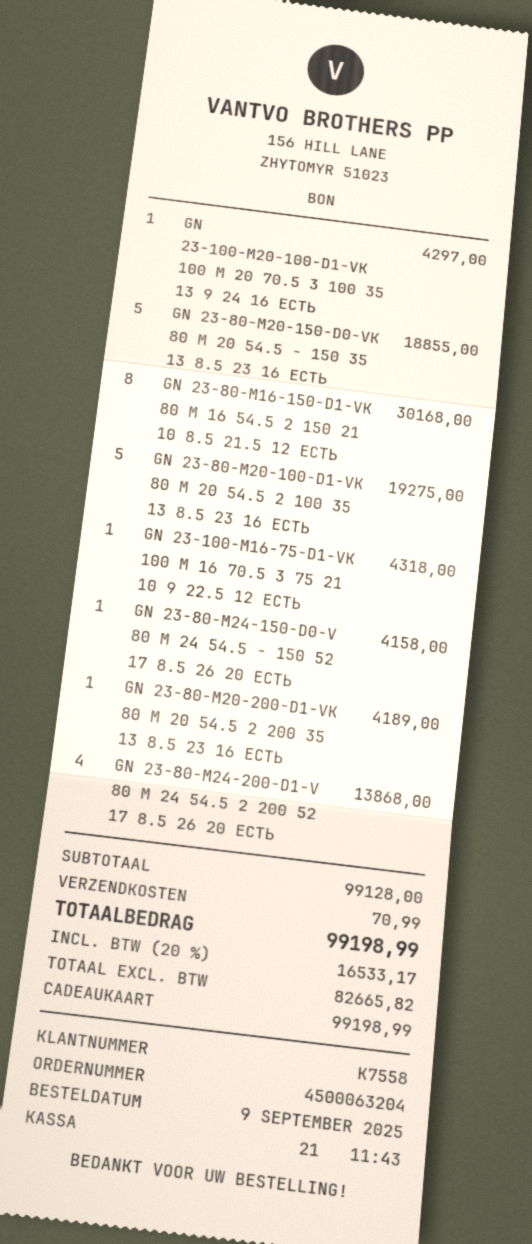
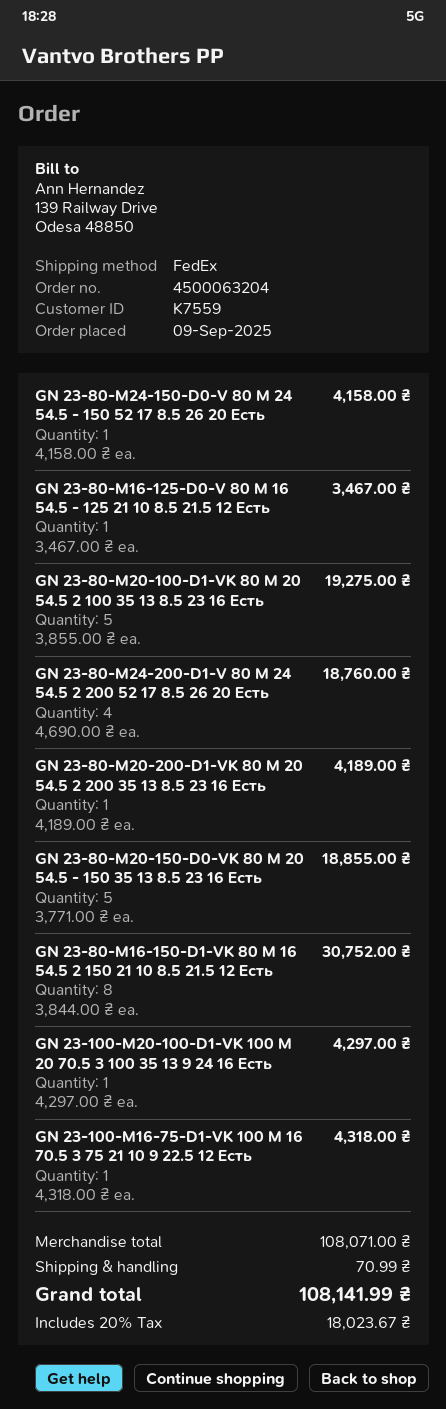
customer number: K7558 -> K7559
GN 23-80-M16-150-D1-VK 80 M 16 54.5 2 150 21 10 8.5 21.5 12 ЕСТЬ: 8 for 30168.00 -> 8 for 30752.00
GN 23-80-M24-200-D1-V 80 M 24 54.5 2 200 52 17 8.5 26 20 ЕСТЬ: 4 for 13868.00 -> 4 for 18760.00
GN 23-80-M16-125-D0-V 80 M 16 54.5 - 125 21 10 8.5 21.5 12 Есть: none -> 1 for 3467.00
subtotal: 99128.00 -> 108071.00
tax: 20% = 16533.17 -> 20% = 18023.67
total: 99198.99 -> 108141.99

